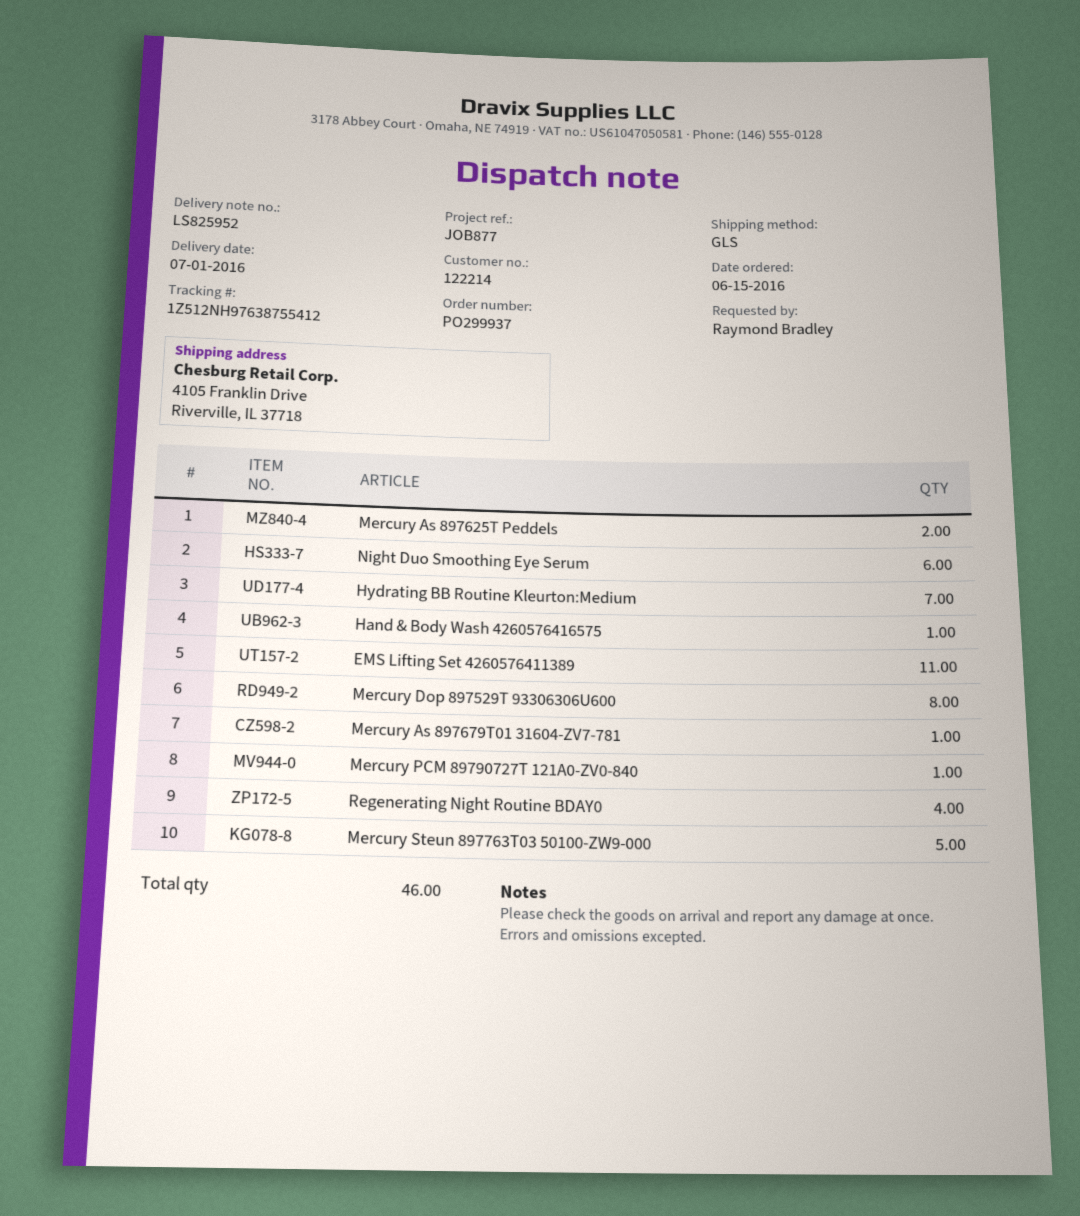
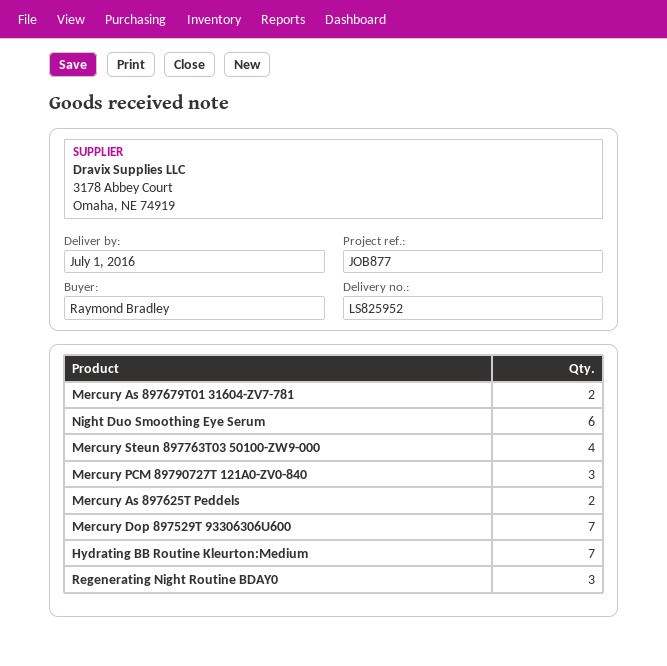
Hand & Body Wash 4260576416575: 1 -> none
EMS Lifting Set 4260576411389: 11 -> none
Mercury Dop 897529T 93306306U600: 8 -> 7
Mercury As 897679T01 31604-ZV7-781: 1 -> 2
Mercury PCM 89790727T 121A0-ZV0-840: 1 -> 3
Regenerating Night Routine BDAY0: 4 -> 3
Mercury Steun 897763T03 50100-ZW9-000: 5 -> 4

